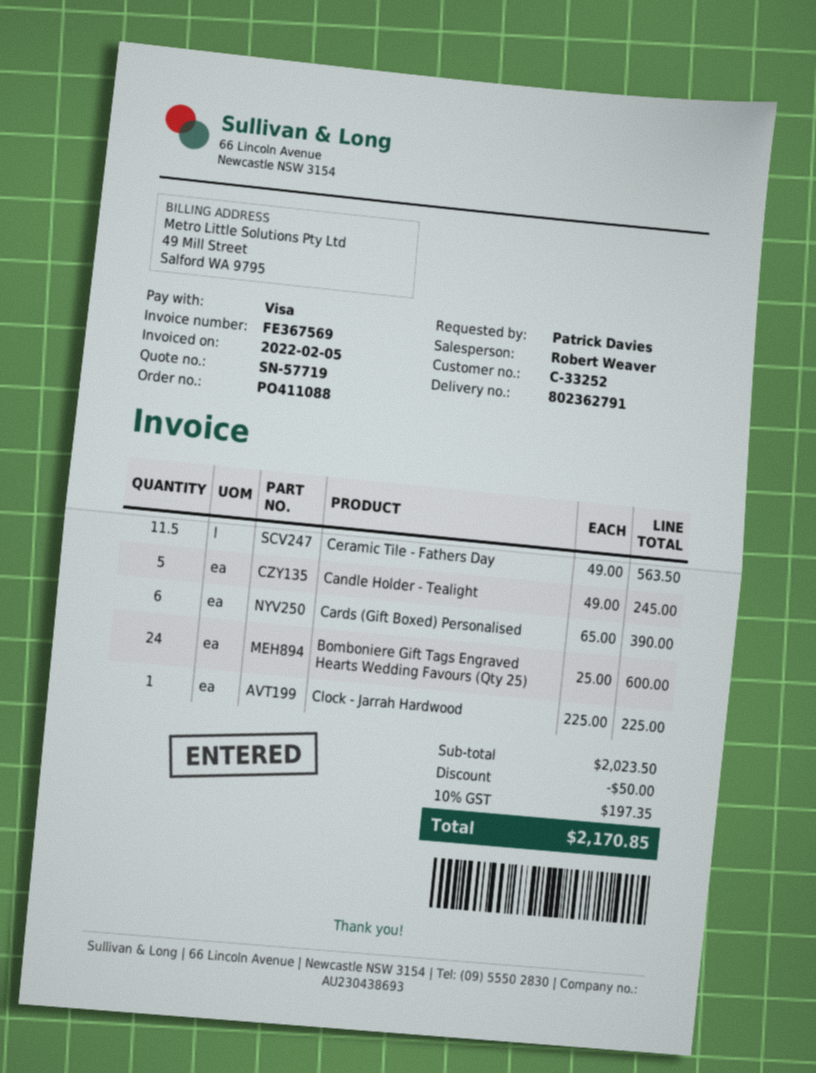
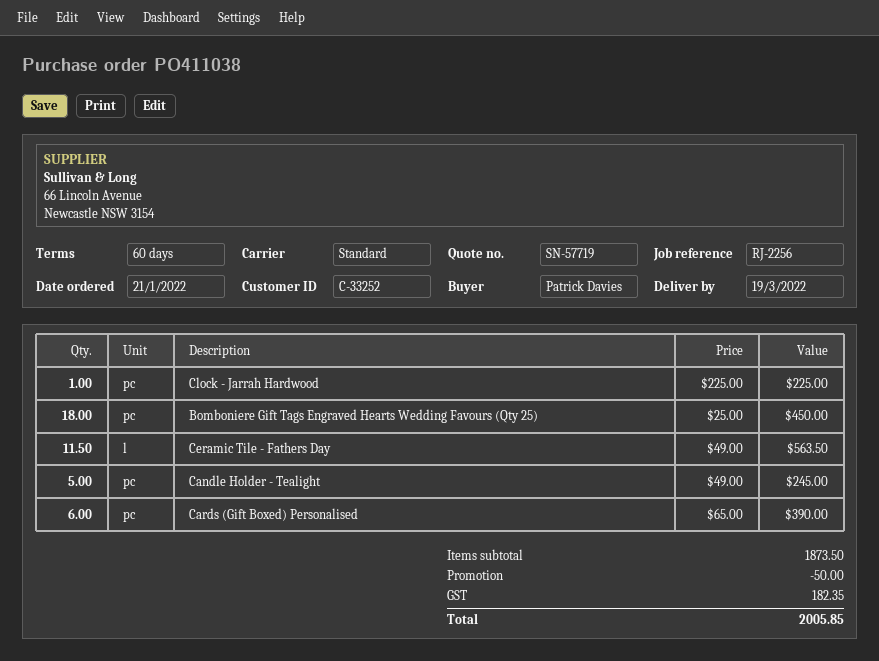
order number: PO411088 -> PO411038
Bomboniere Gift Tags Engraved Hearts Wedding Favours (Qty 25): 24 x 25.00 = 600.00 -> 18 x 25.00 = 450.00
subtotal: 2023.50 -> 1873.50
tax: 197.35 -> 182.35
total: 2170.85 -> 2005.85

